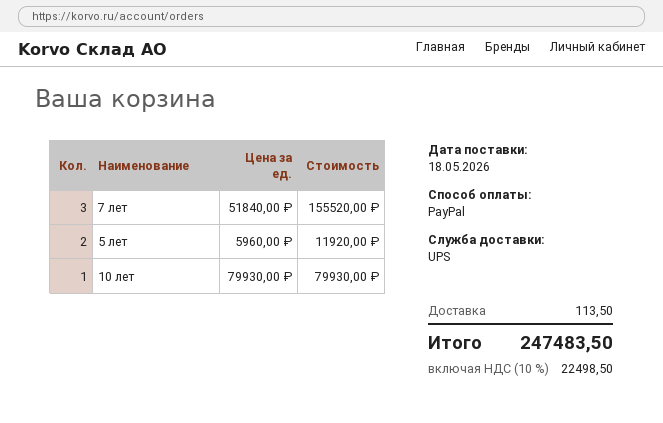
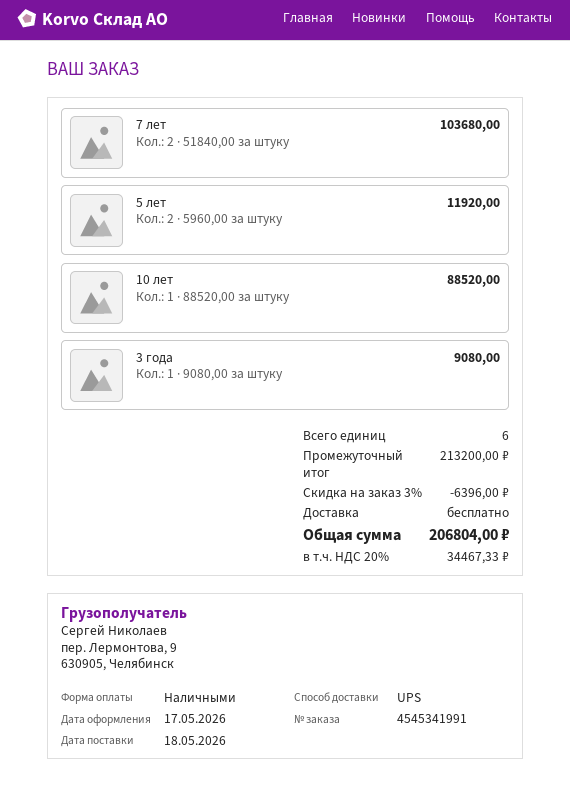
payment method: PayPal -> cash
7 лет: 3 x 51840.00 = 155520.00 -> 2 x 51840.00 = 103680.00
10 лет: 1 x 79930.00 = 79930.00 -> 1 x 88520.00 = 88520.00
3 года: none -> 1 x 9080.00 = 9080.00
discount: none -> 3% = 6396.00
shipping: 113.50 -> 0.00
tax: 10% = 22498.50 -> 20% = 34467.33
total: 247483.50 -> 206804.00

